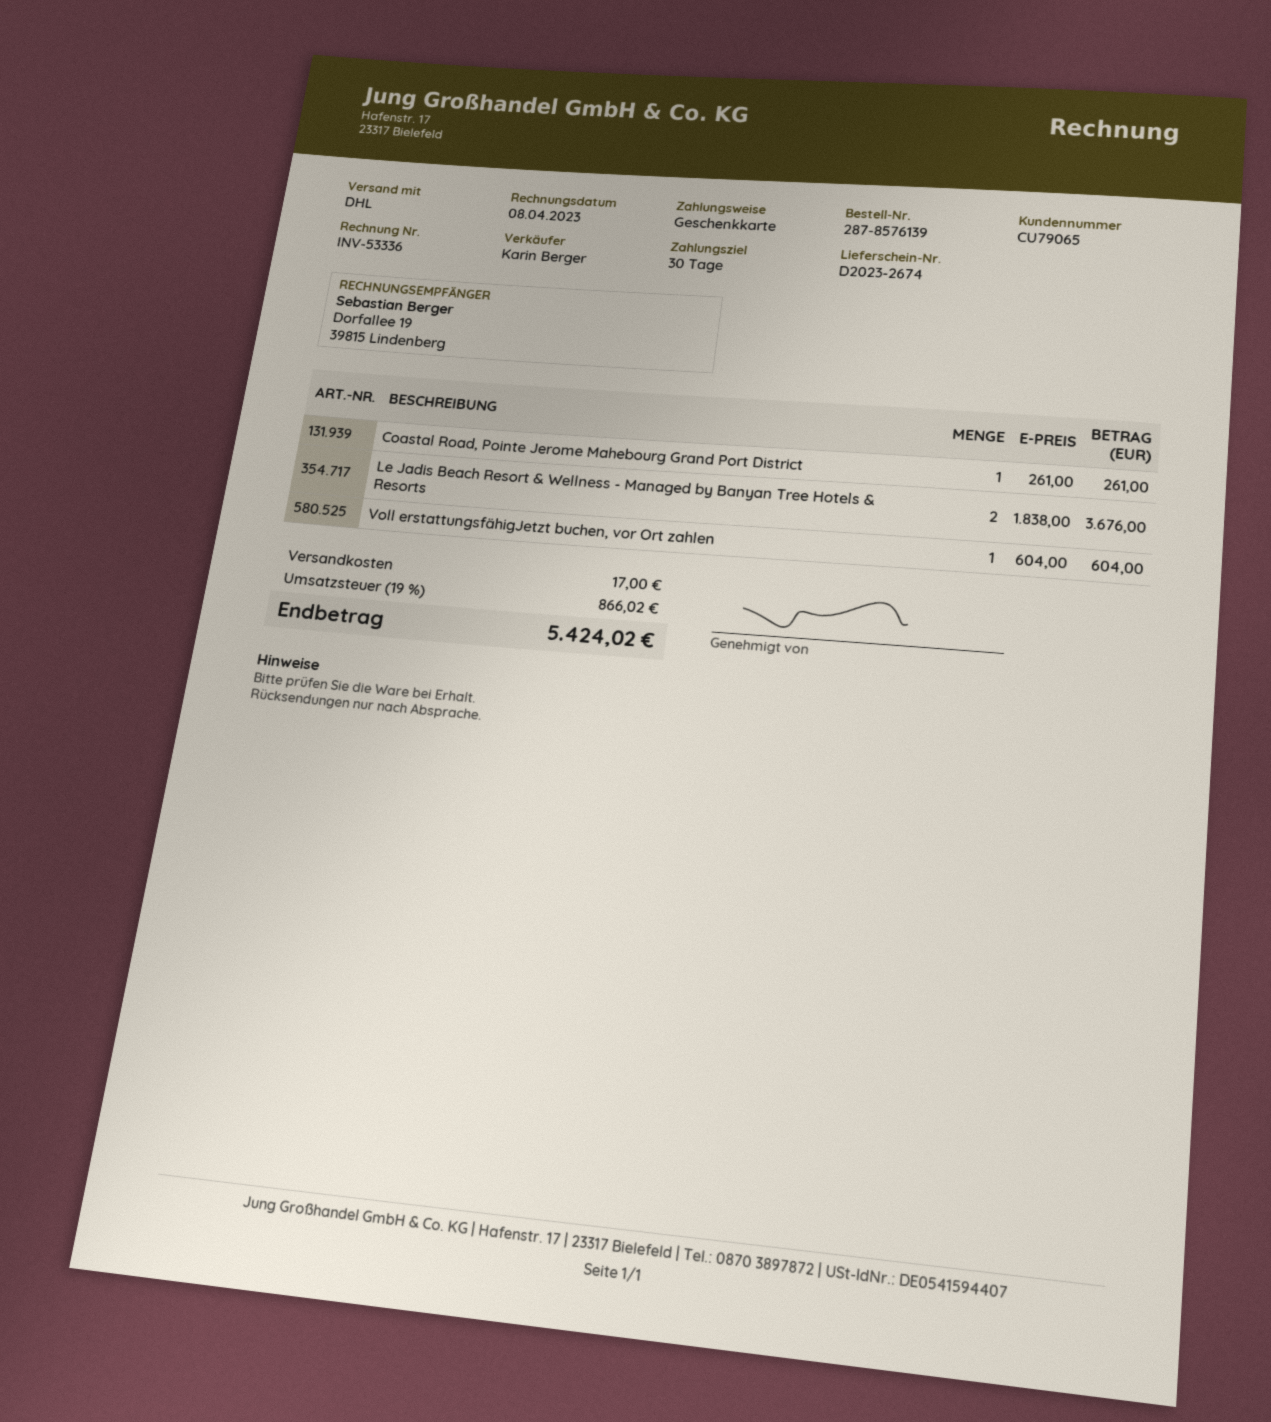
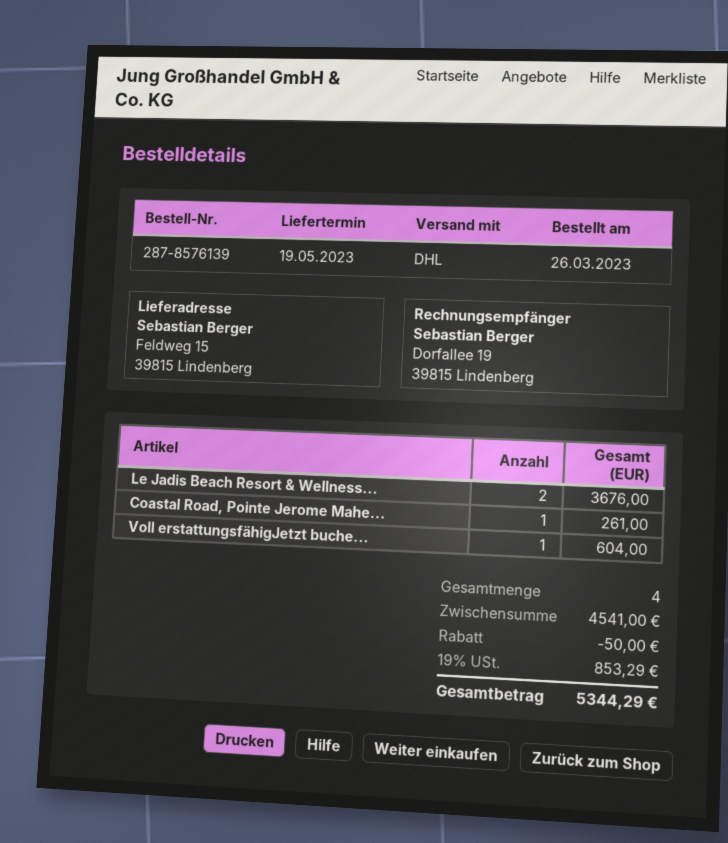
discount: none -> 50.00
shipping: 17.00 -> none
tax: 19% = 866.02 -> 19% = 853.29
total: 5424.02 -> 5344.29

